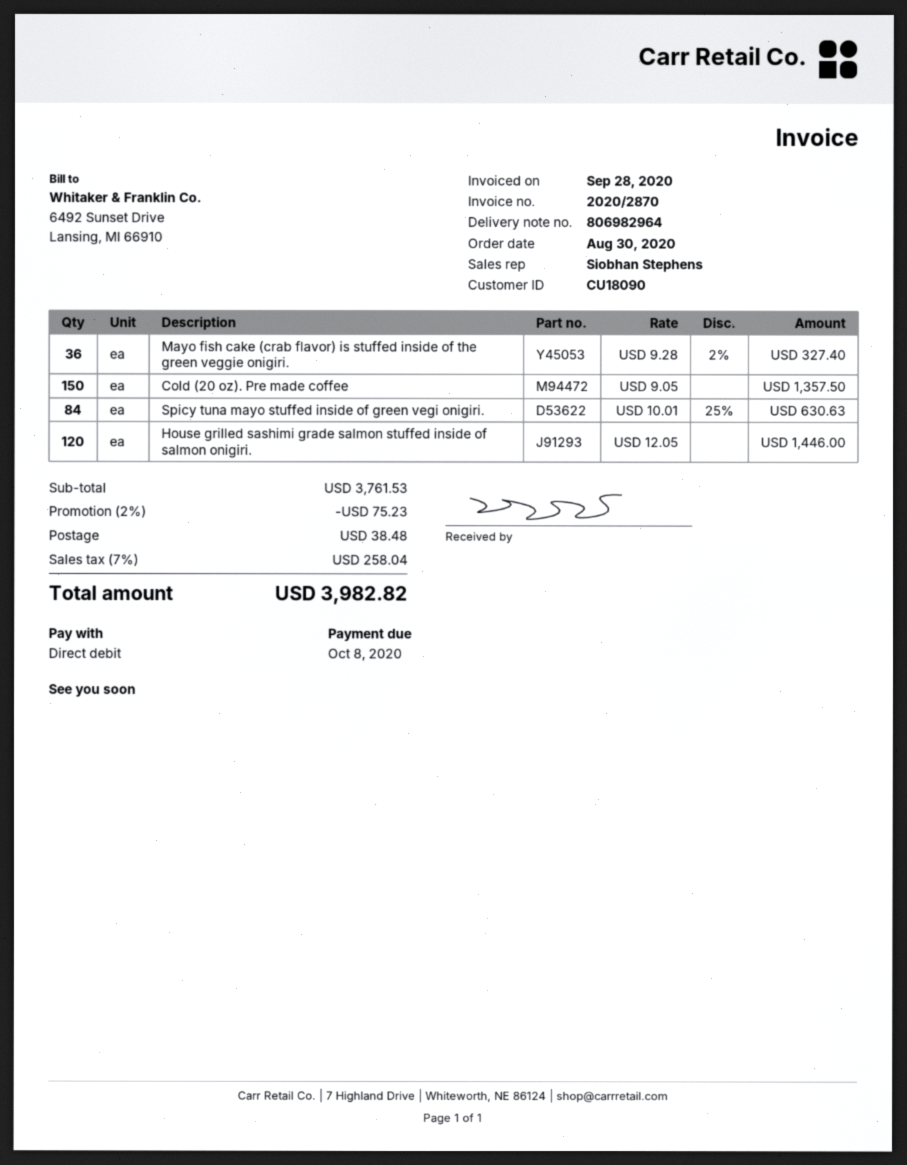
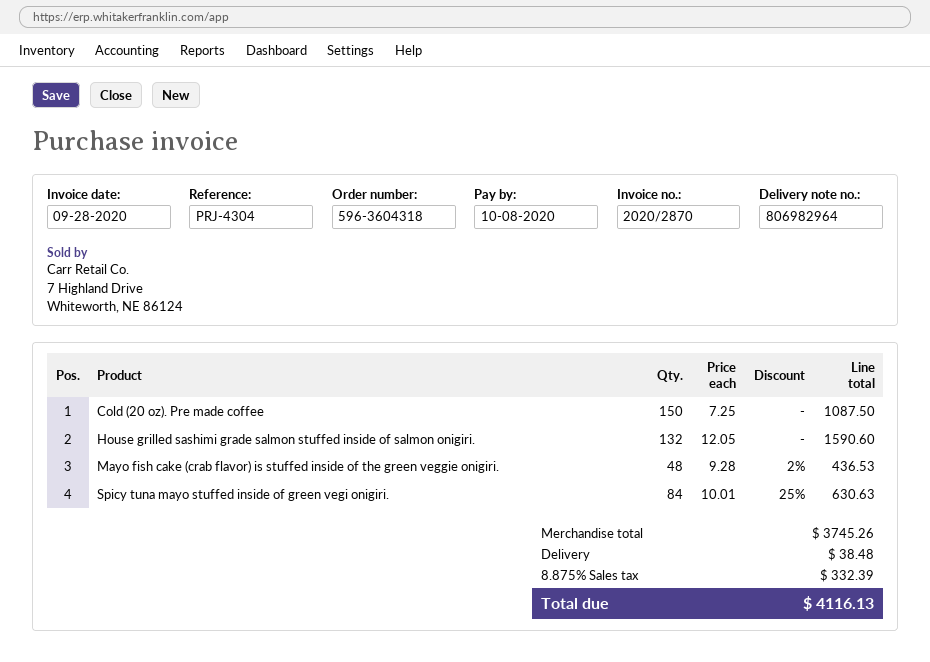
Mayo fish cake (crab flavor) is stuffed inside of the green veggie onigiri.: 36 x 9.28 - 2% = 327.40 -> 48 x 9.28 - 2% = 436.53
Cold (20 oz). Pre made coffee: 150 x 9.05 = 1357.50 -> 150 x 7.25 = 1087.50
House grilled sashimi grade salmon stuffed inside of salmon onigiri.: 120 x 12.05 = 1446.00 -> 132 x 12.05 = 1590.60
subtotal: 3761.53 -> 3745.26
discount: 2% = 75.23 -> none
tax: 7% = 258.04 -> 8.875% = 332.39
total: 3982.82 -> 4116.13

